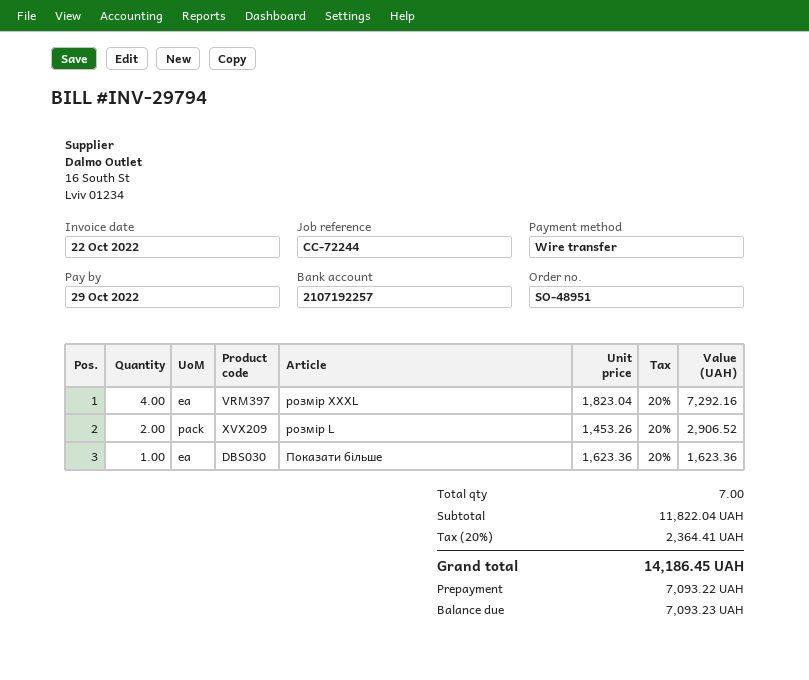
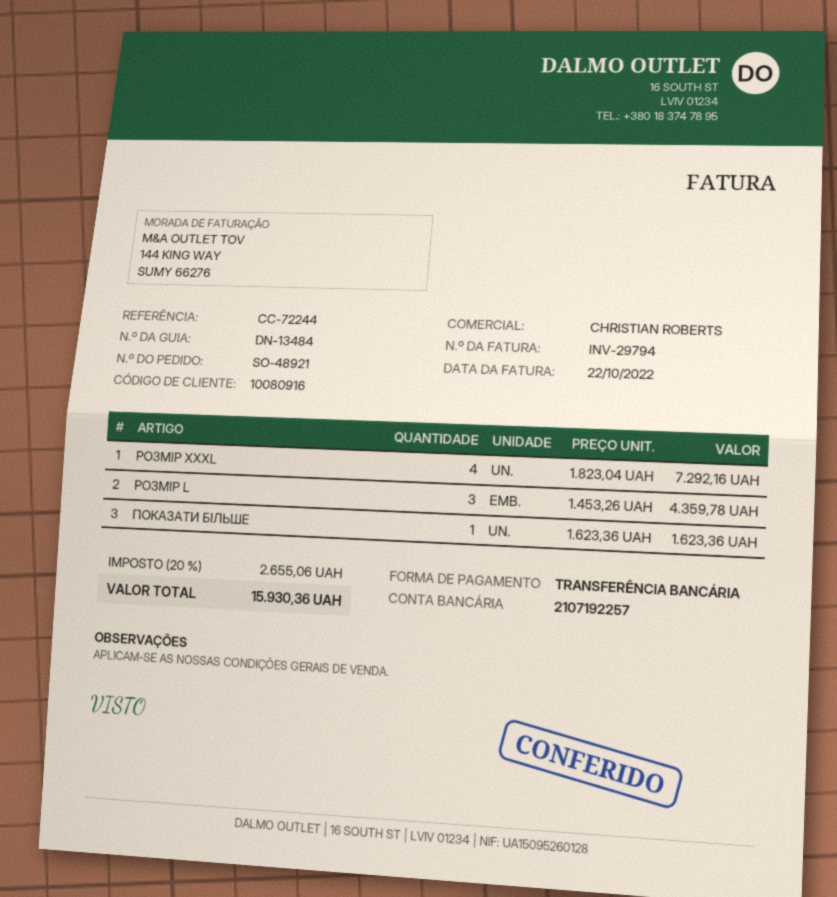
order number: SO-48951 -> SO-48921
розмір L: 2 x 1453.26 = 2906.52 -> 3 x 1453.26 = 4359.78
tax: 20% = 2364.41 -> 20% = 2655.06
total: 14186.45 -> 15930.36

